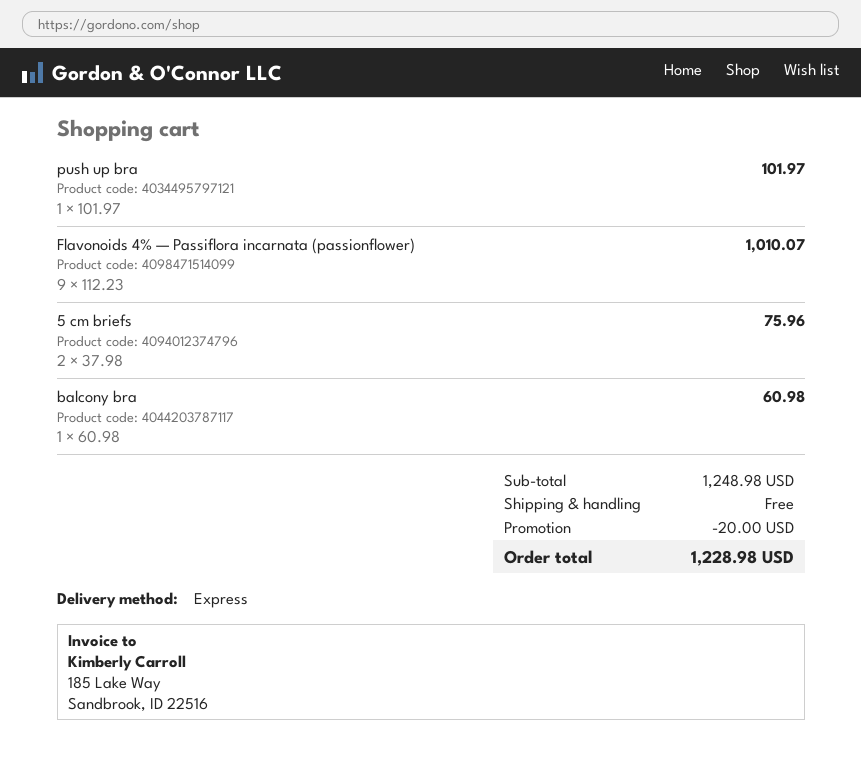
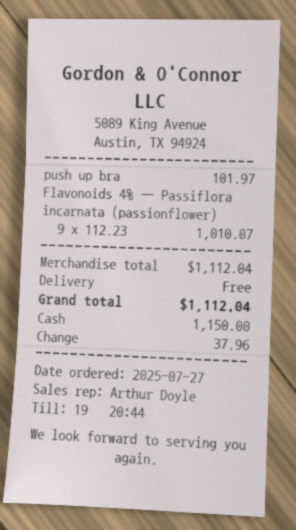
5 cm briefs: 2 x 37.98 = 75.96 -> none
balcony bra: 1 x 60.98 = 60.98 -> none
subtotal: 1248.98 -> 1112.04
discount: 20.00 -> none
total: 1228.98 -> 1112.04

